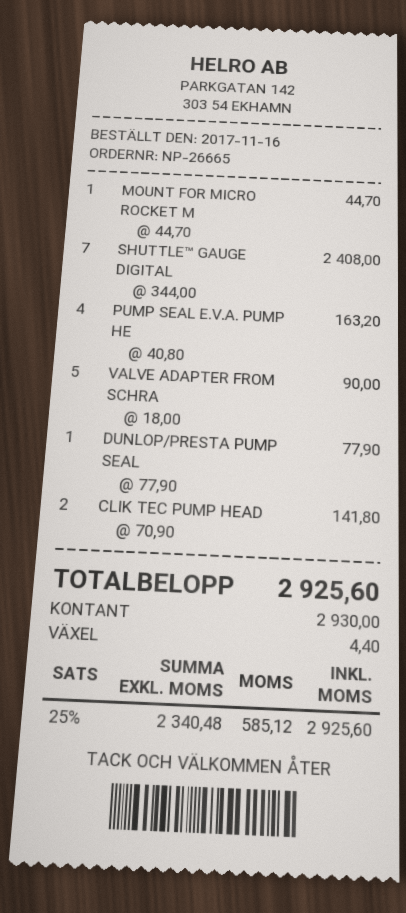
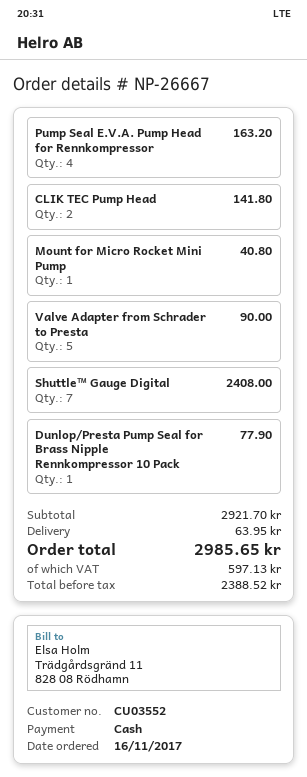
order number: NP-26665 -> NP-26667
MOUNT FOR MICRO ROCKET M: 1 for 44.70 -> 1 for 40.80
shipping: none -> 63.95
net: 2340.48 -> 2388.52
tax: 585.12 -> 597.13
total: 2925.60 -> 2985.65

